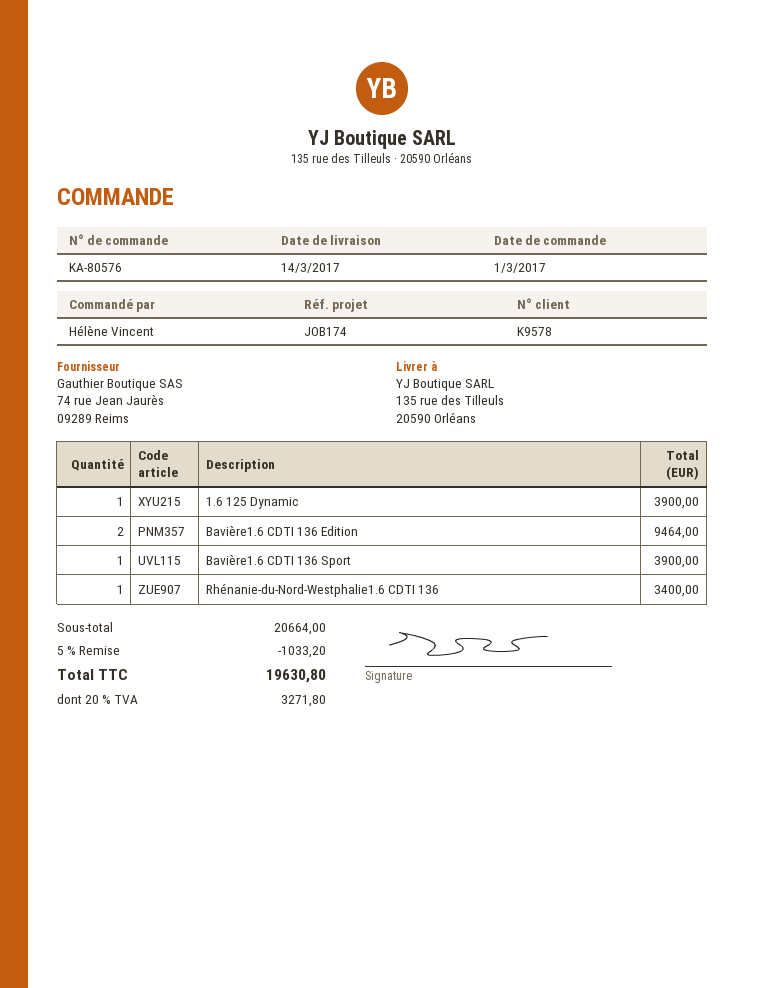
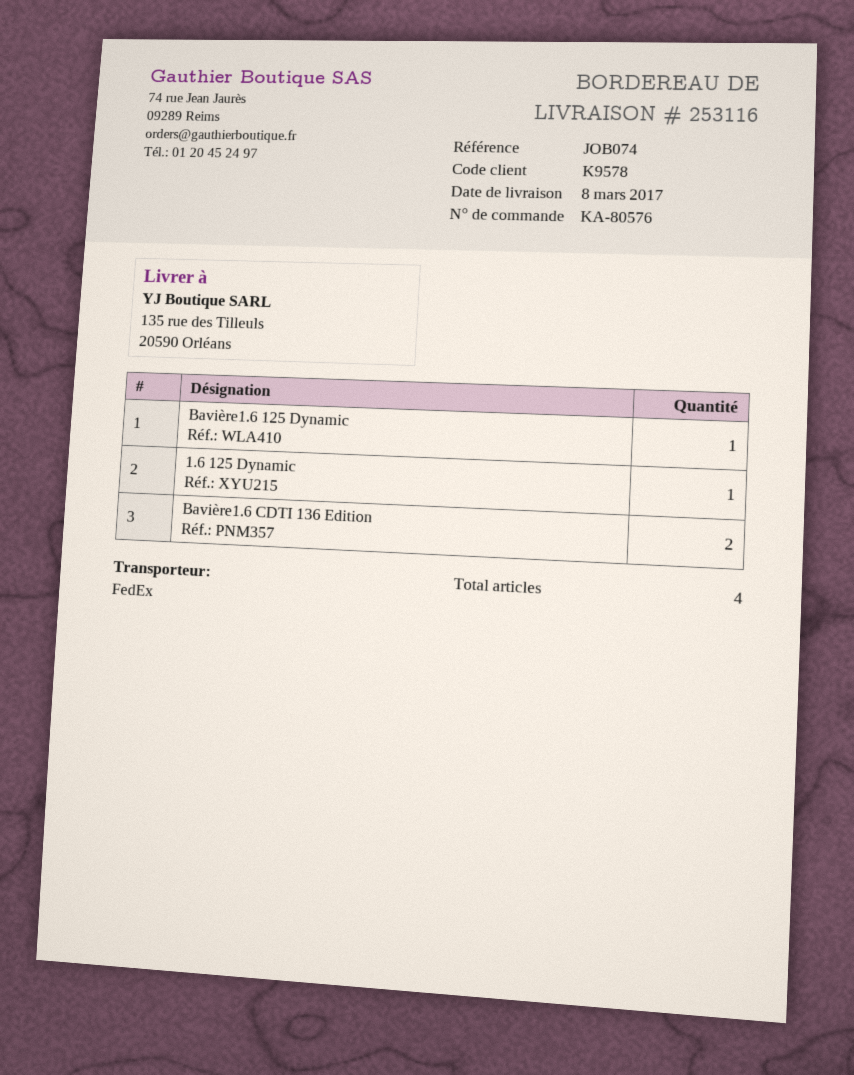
delivery date: 2017-03-14 -> 2017-03-08
reference: JOB174 -> JOB074
Bavière1.6 CDTI 136 Sport: 1 -> none
Rhénanie-du-Nord-Westphalie1.6 CDTI 136: 1 -> none
Bavière1.6 125 Dynamic: none -> 1

